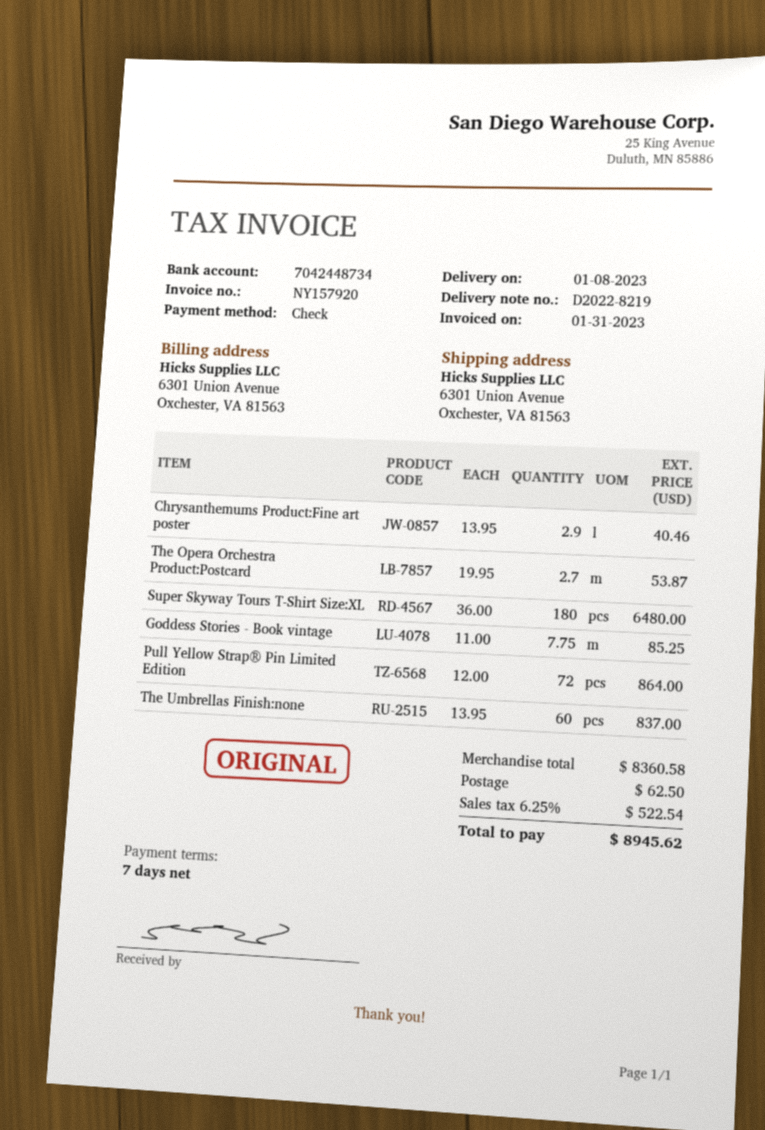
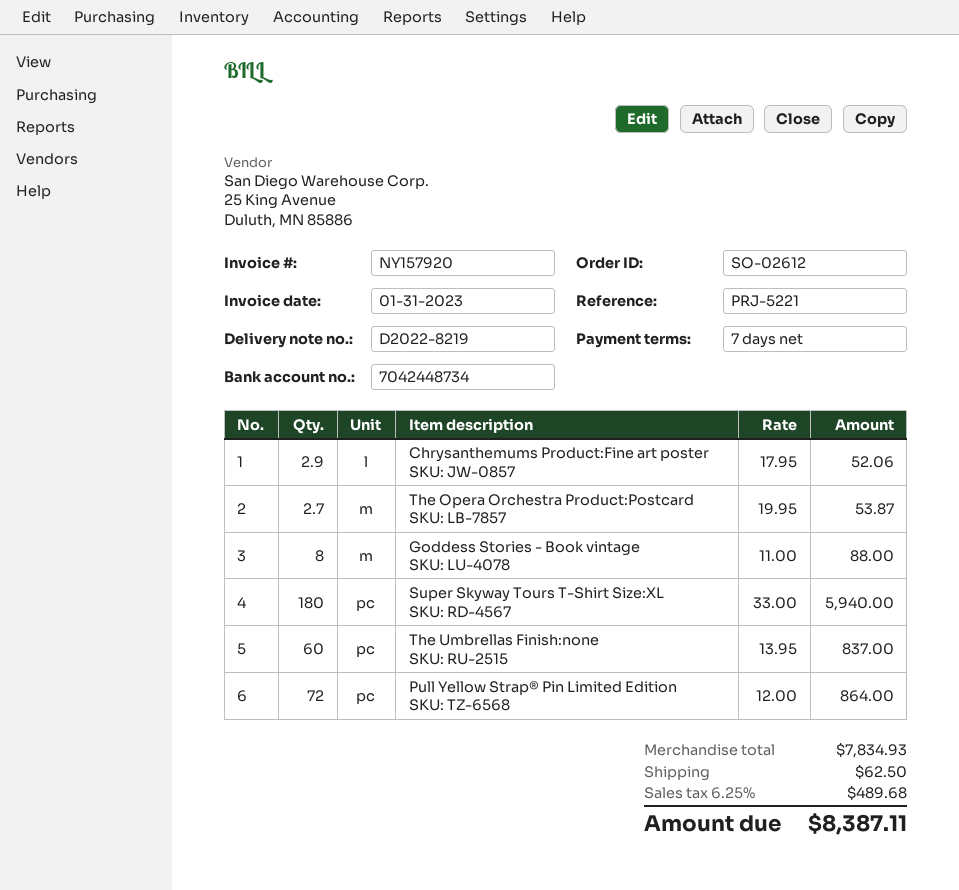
Chrysanthemums Product:Fine art poster: 2.9 x 13.95 = 40.46 -> 2.9 x 17.95 = 52.06
Super Skyway Tours T-Shirt Size:XL: 180 x 36.00 = 6480.00 -> 180 x 33.00 = 5940.00
Goddess Stories - Book vintage: 7.75 x 11.00 = 85.25 -> 8 x 11.00 = 88.00
subtotal: 8360.58 -> 7834.93
tax: 6.25% = 522.54 -> 6.25% = 489.68
total: 8945.62 -> 8387.11

